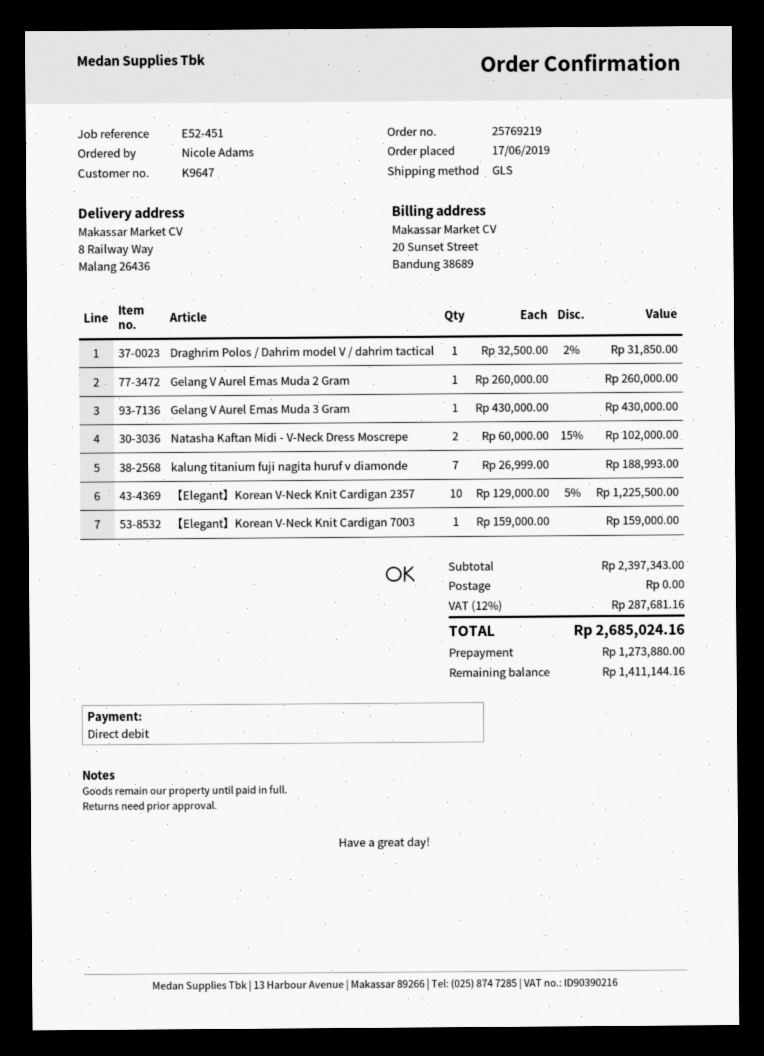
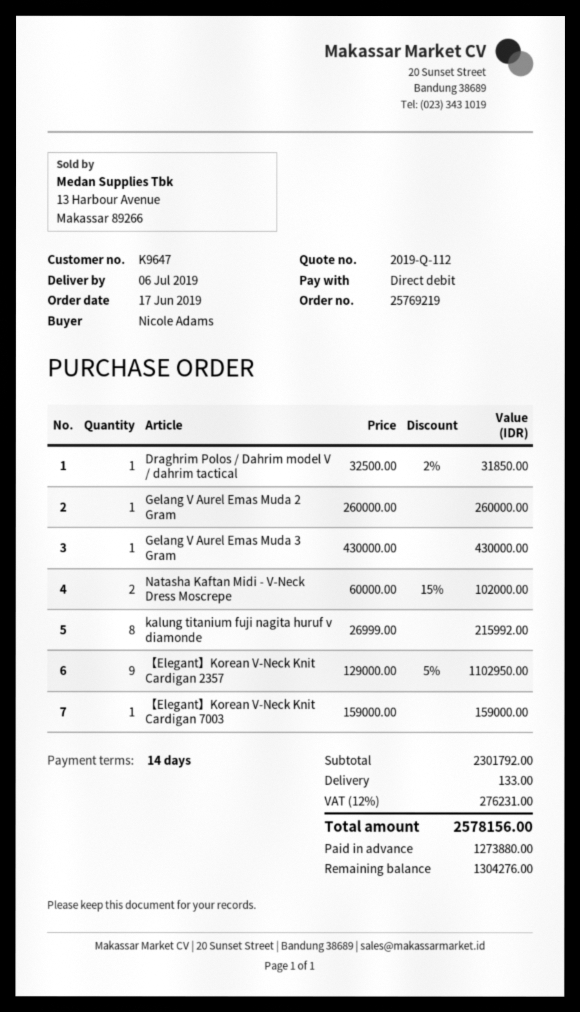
kalung titanium fuji nagita huruf v diamonde: 7 x 26999.00 = 188993.00 -> 8 x 26999.00 = 215992.00
【Elegant】Korean V-Neck Knit Cardigan 2357: 10 x 129000.00 - 5% = 1225500.00 -> 9 x 129000.00 - 5% = 1102950.00
subtotal: 2397343.00 -> 2301792.00
shipping: 0.00 -> 133.00
tax: 12% = 287681.16 -> 12% = 276231.00
total: 2685024.16 -> 2578156.00
balance: 1411144.16 -> 1304276.00

